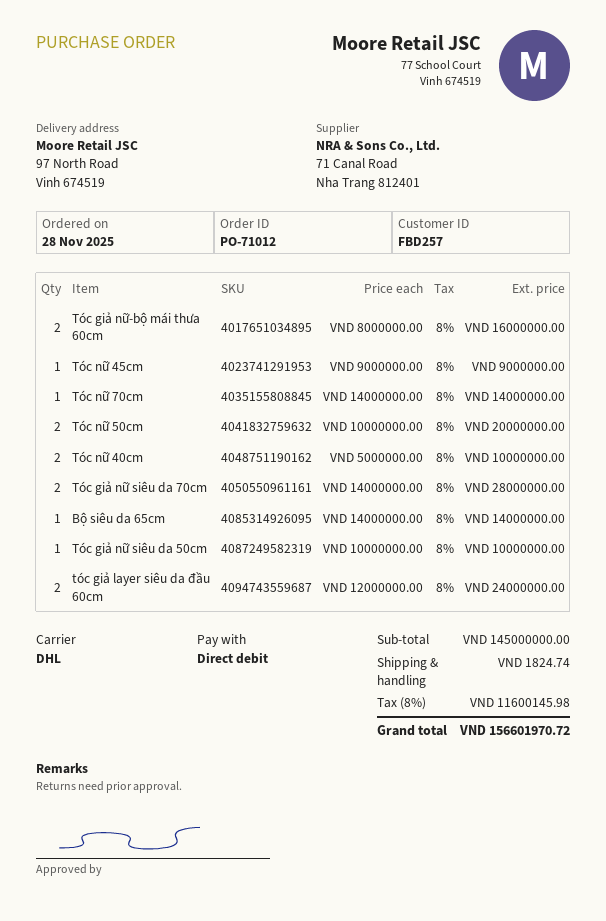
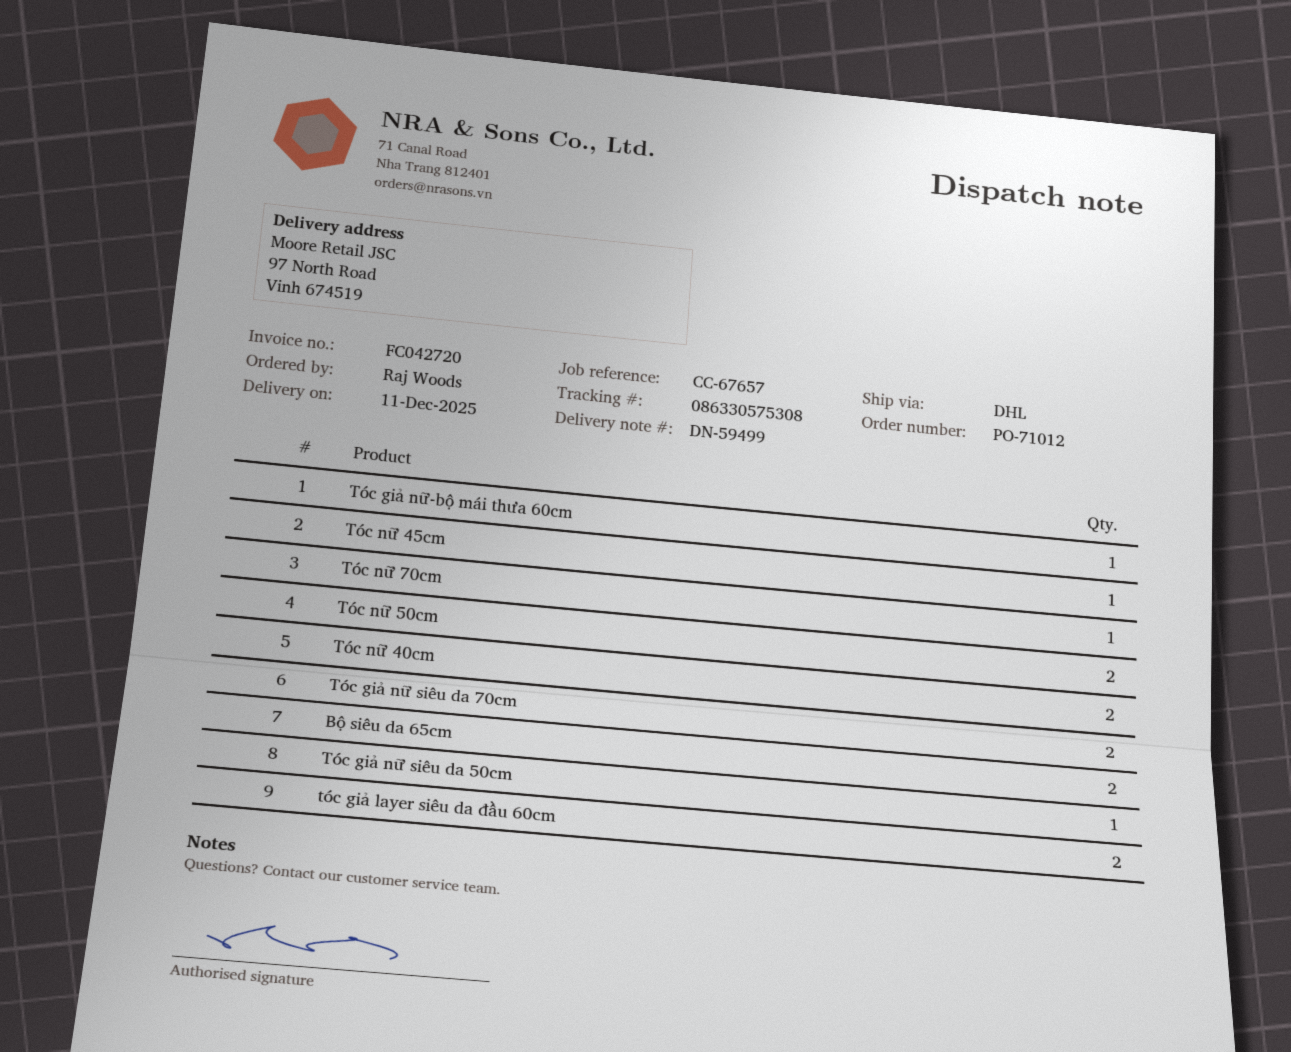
Tóc giả nữ-bộ mái thưa 60cm: 2 -> 1
Bộ siêu da 65cm: 1 -> 2

